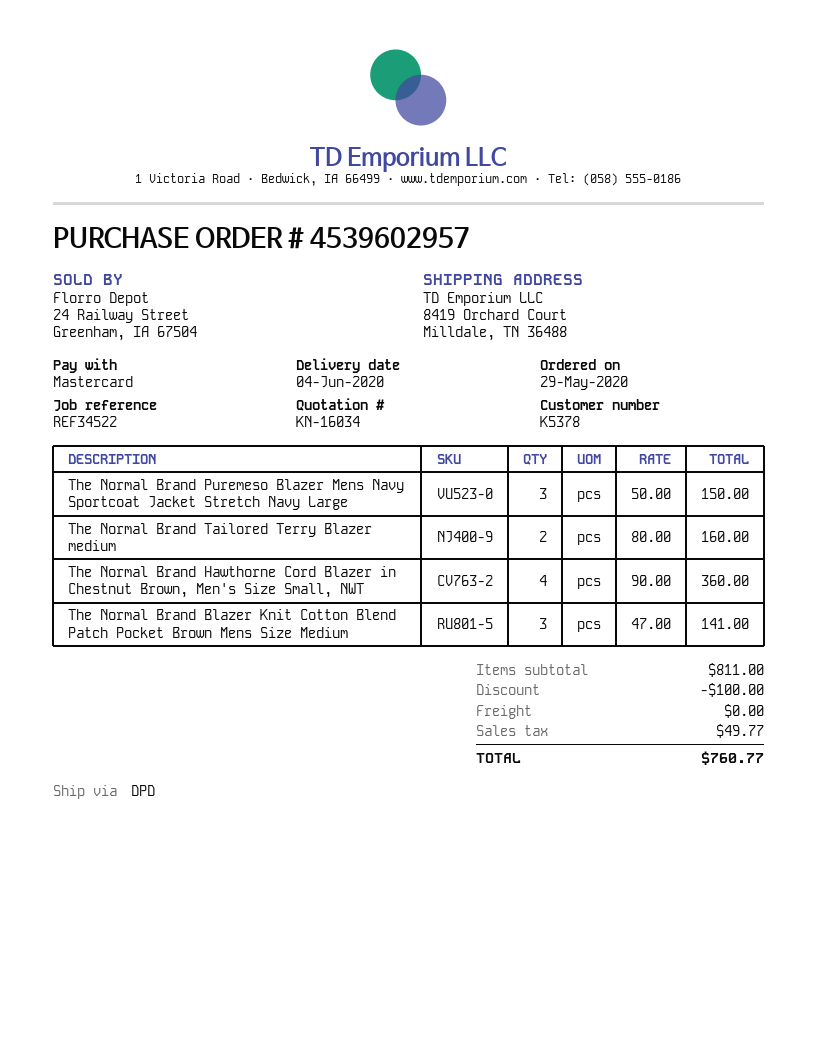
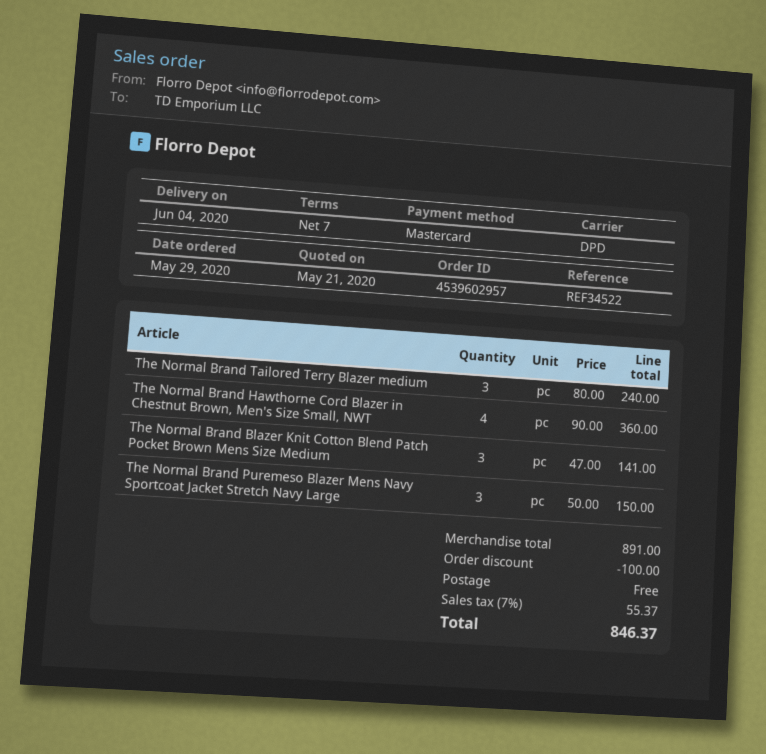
The Normal Brand Tailored Terry Blazer medium: 2 x 80.00 = 160.00 -> 3 x 80.00 = 240.00
subtotal: 811.00 -> 891.00
tax: 49.77 -> 55.37
total: 760.77 -> 846.37

